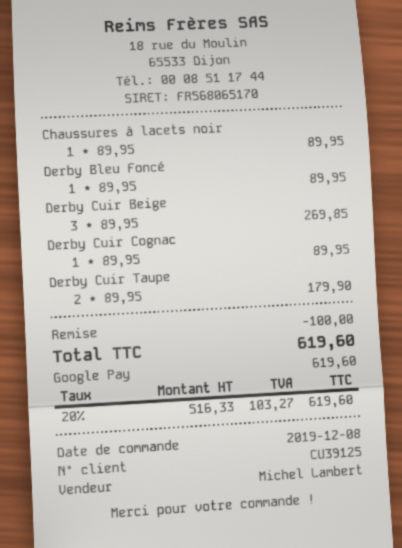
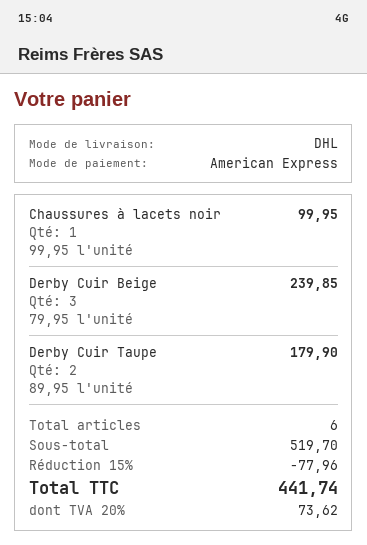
payment method: Google Pay -> American Express
Chaussures à lacets noir: 1 x 89.95 = 89.95 -> 1 x 99.95 = 99.95
Derby Bleu Foncé: 1 x 89.95 = 89.95 -> none
Derby Cuir Beige: 3 x 89.95 = 269.85 -> 3 x 79.95 = 239.85
Derby Cuir Cognac: 1 x 89.95 = 89.95 -> none
discount: 100.00 -> 77.96
tax: 20% = 103.27 -> 20% = 73.62
total: 619.60 -> 441.74

